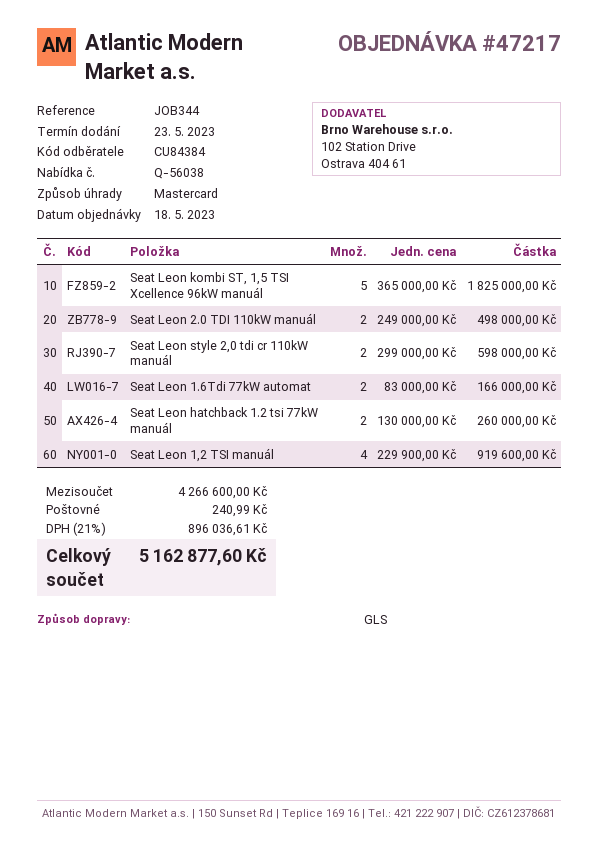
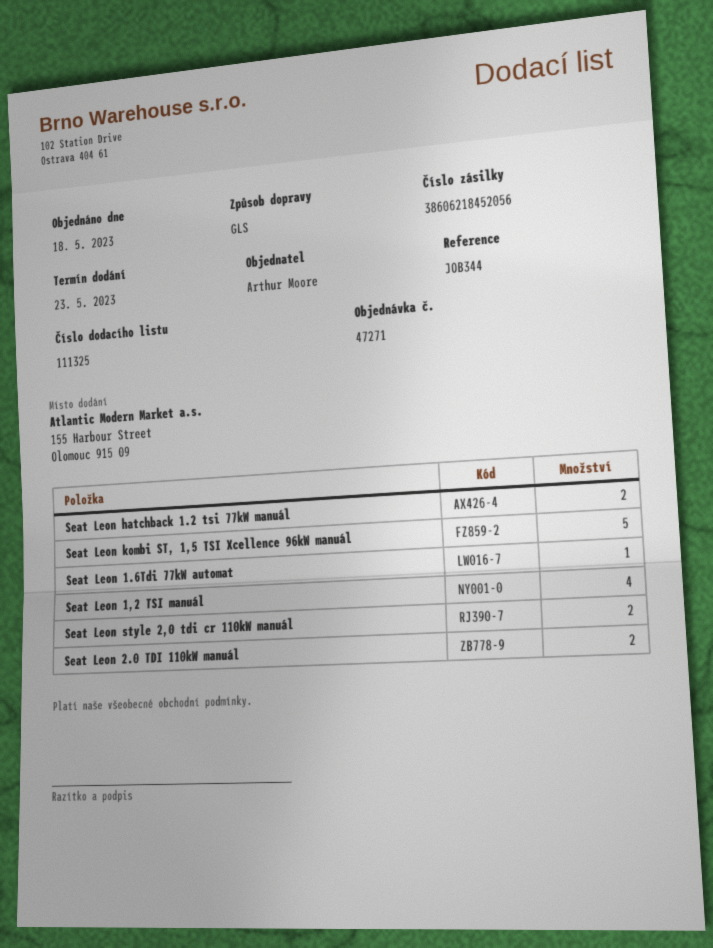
order number: 47217 -> 47271
Seat Leon 1.6Tdi 77kW automat: 2 -> 1

